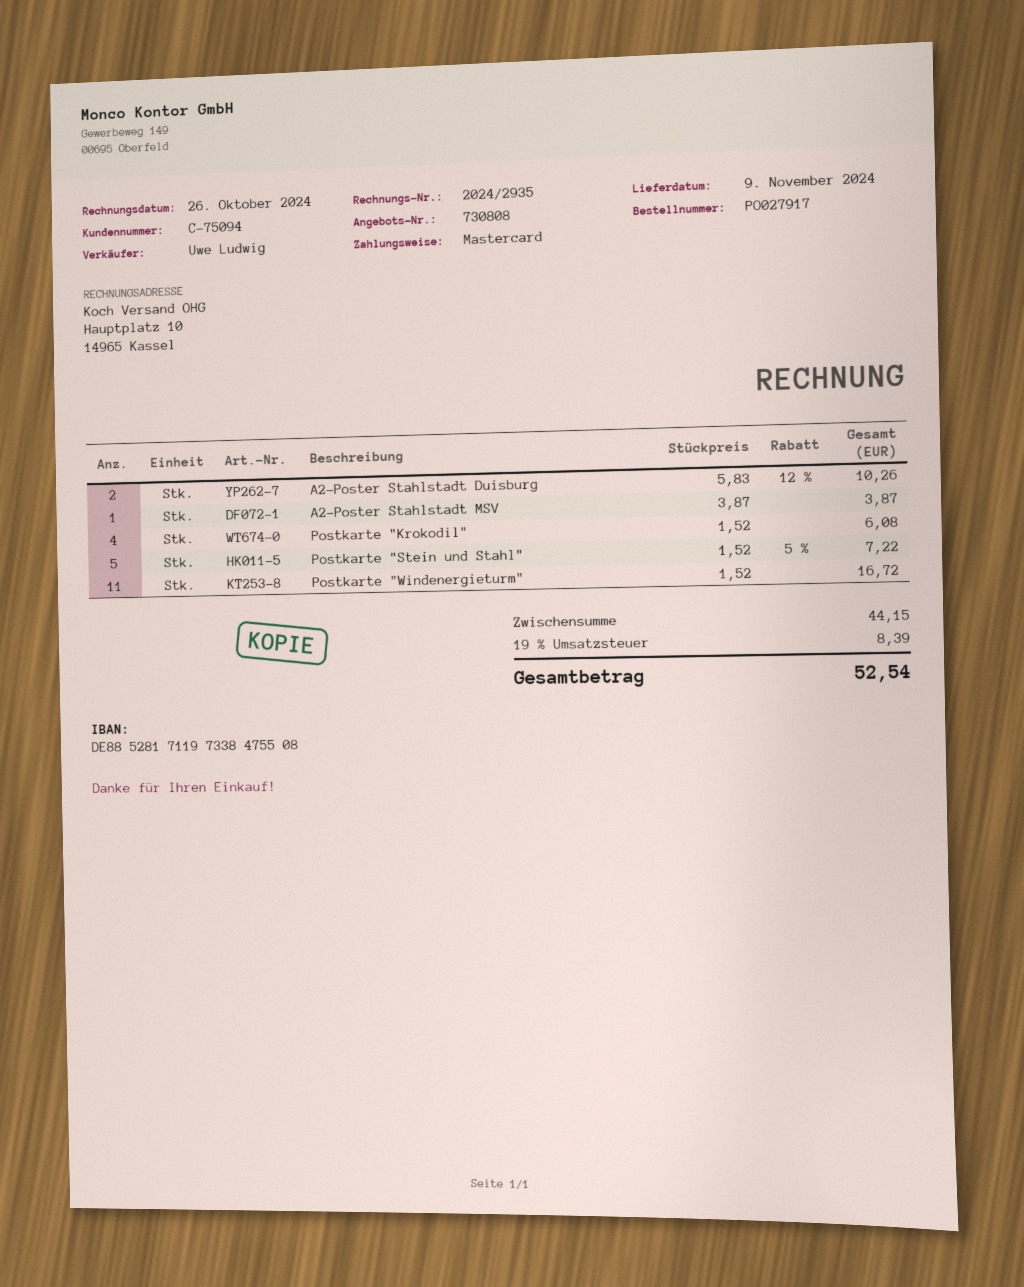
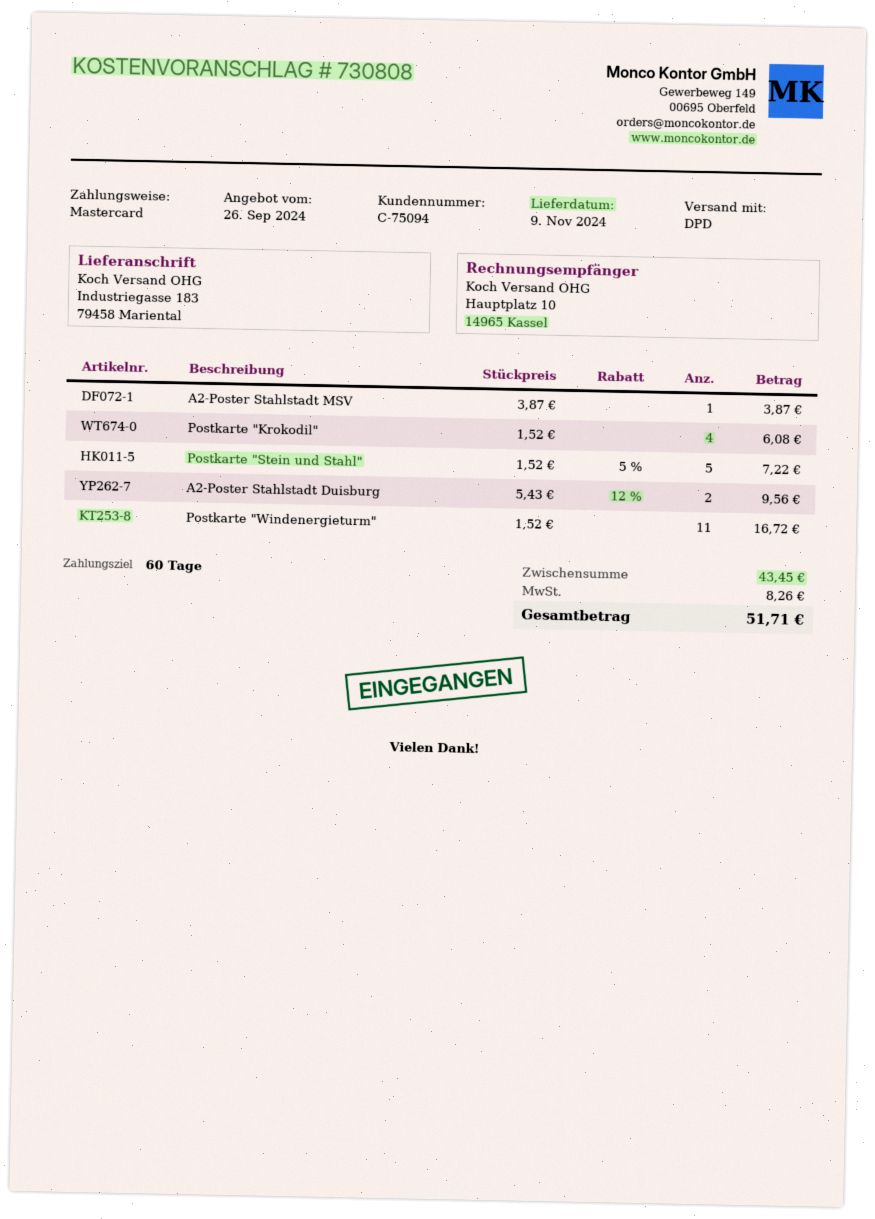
A2-Poster Stahlstadt Duisburg: 2 x 5.83 - 12% = 10.26 -> 2 x 5.43 - 12% = 9.56
subtotal: 44.15 -> 43.45
tax: 8.39 -> 8.26
total: 52.54 -> 51.71

